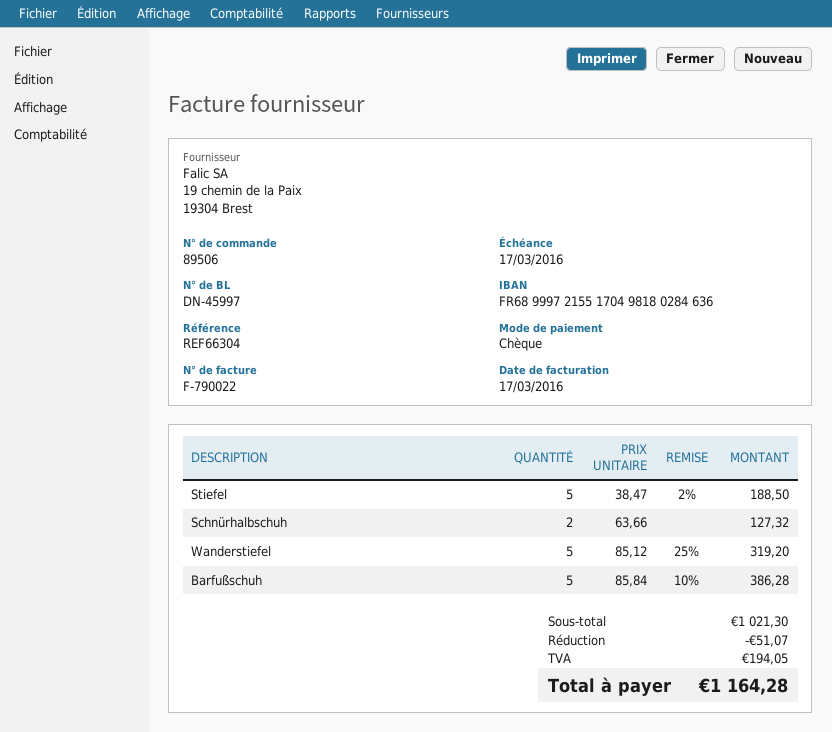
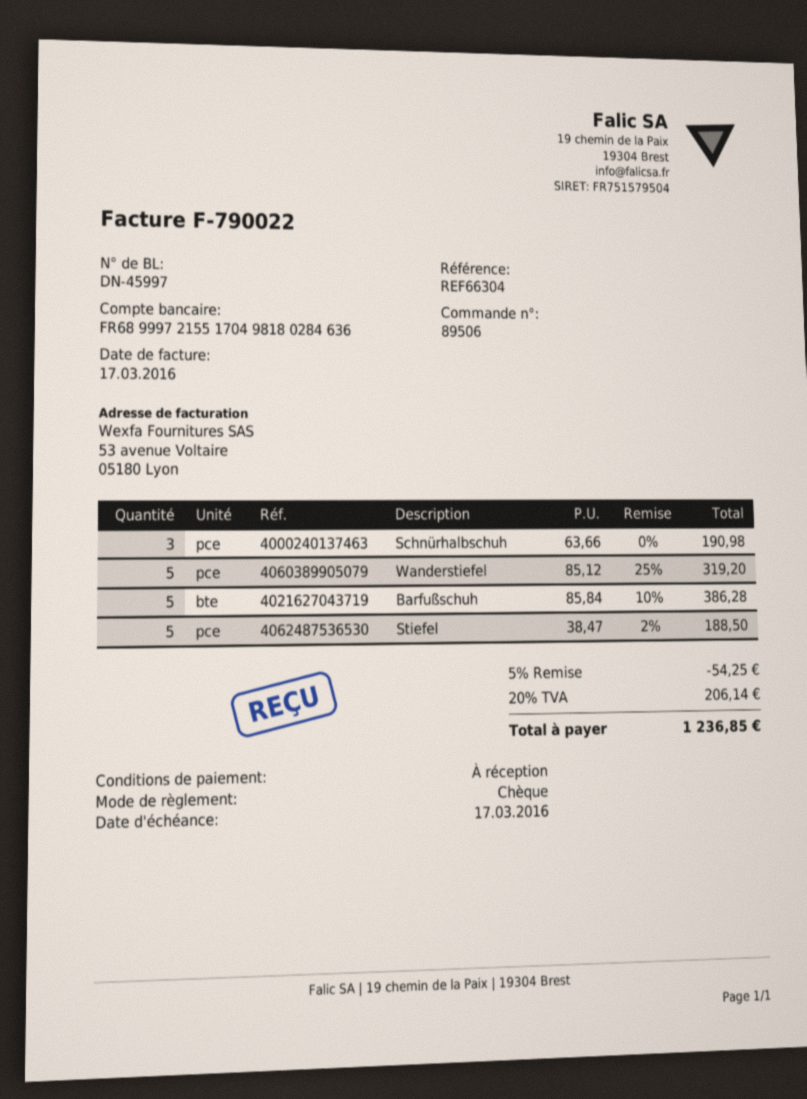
Schnürhalbschuh: 2 x 63.66 = 127.32 -> 3 x 63.66 = 190.98
discount: 51.07 -> 54.25
tax: 194.05 -> 206.14
total: 1164.28 -> 1236.85

